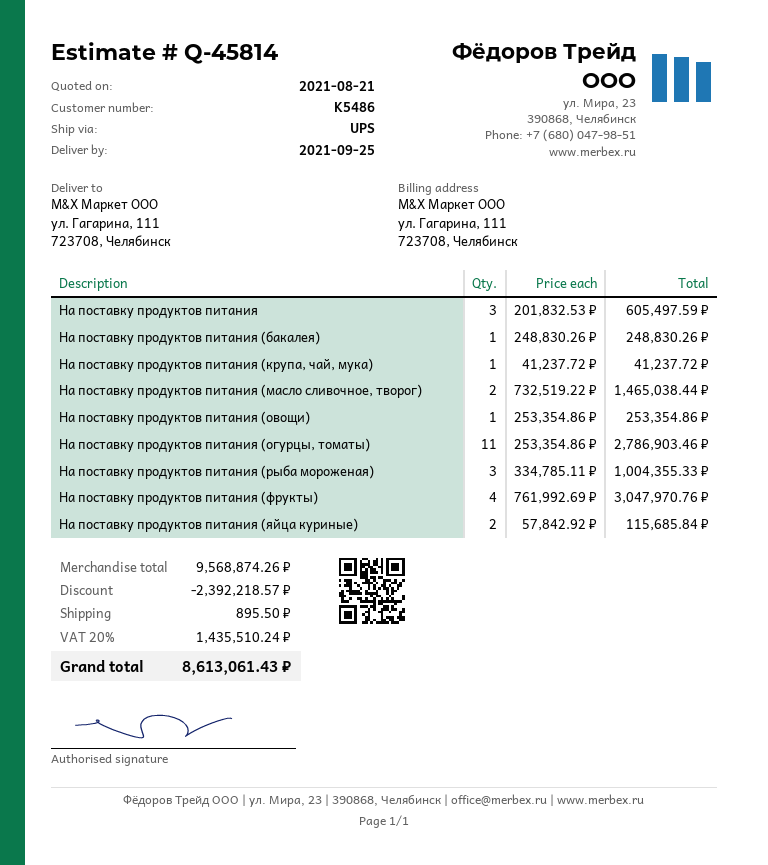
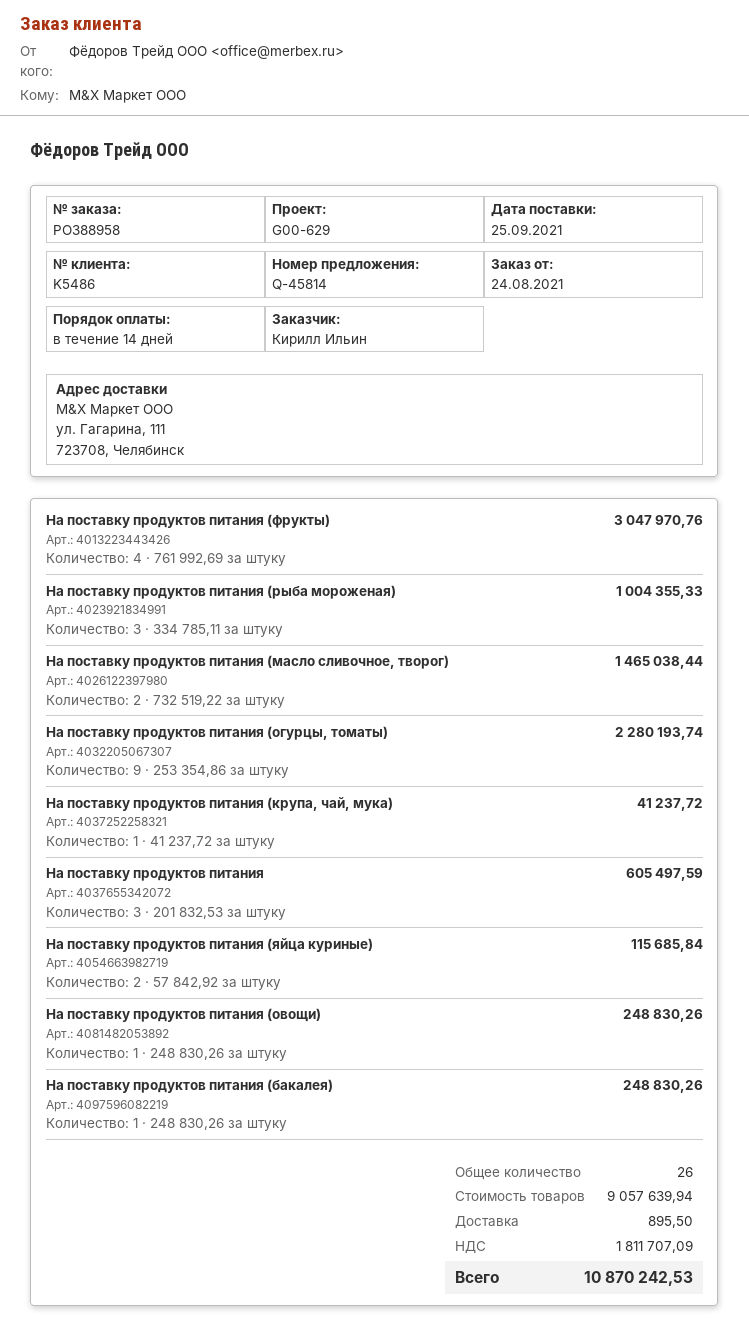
На поставку продуктов питания (овощи): 1 x 253354.86 = 253354.86 -> 1 x 248830.26 = 248830.26
На поставку продуктов питания (огурцы, томаты): 11 x 253354.86 = 2786903.46 -> 9 x 253354.86 = 2280193.74
subtotal: 9568874.26 -> 9057639.94
discount: 2392218.57 -> none
tax: 1435510.24 -> 1811707.09
total: 8613061.43 -> 10870242.53

